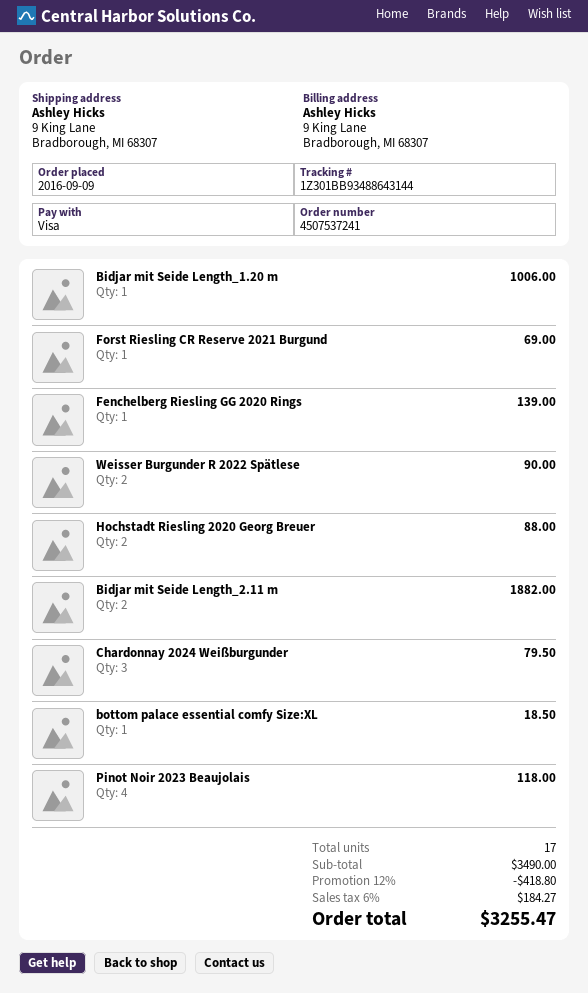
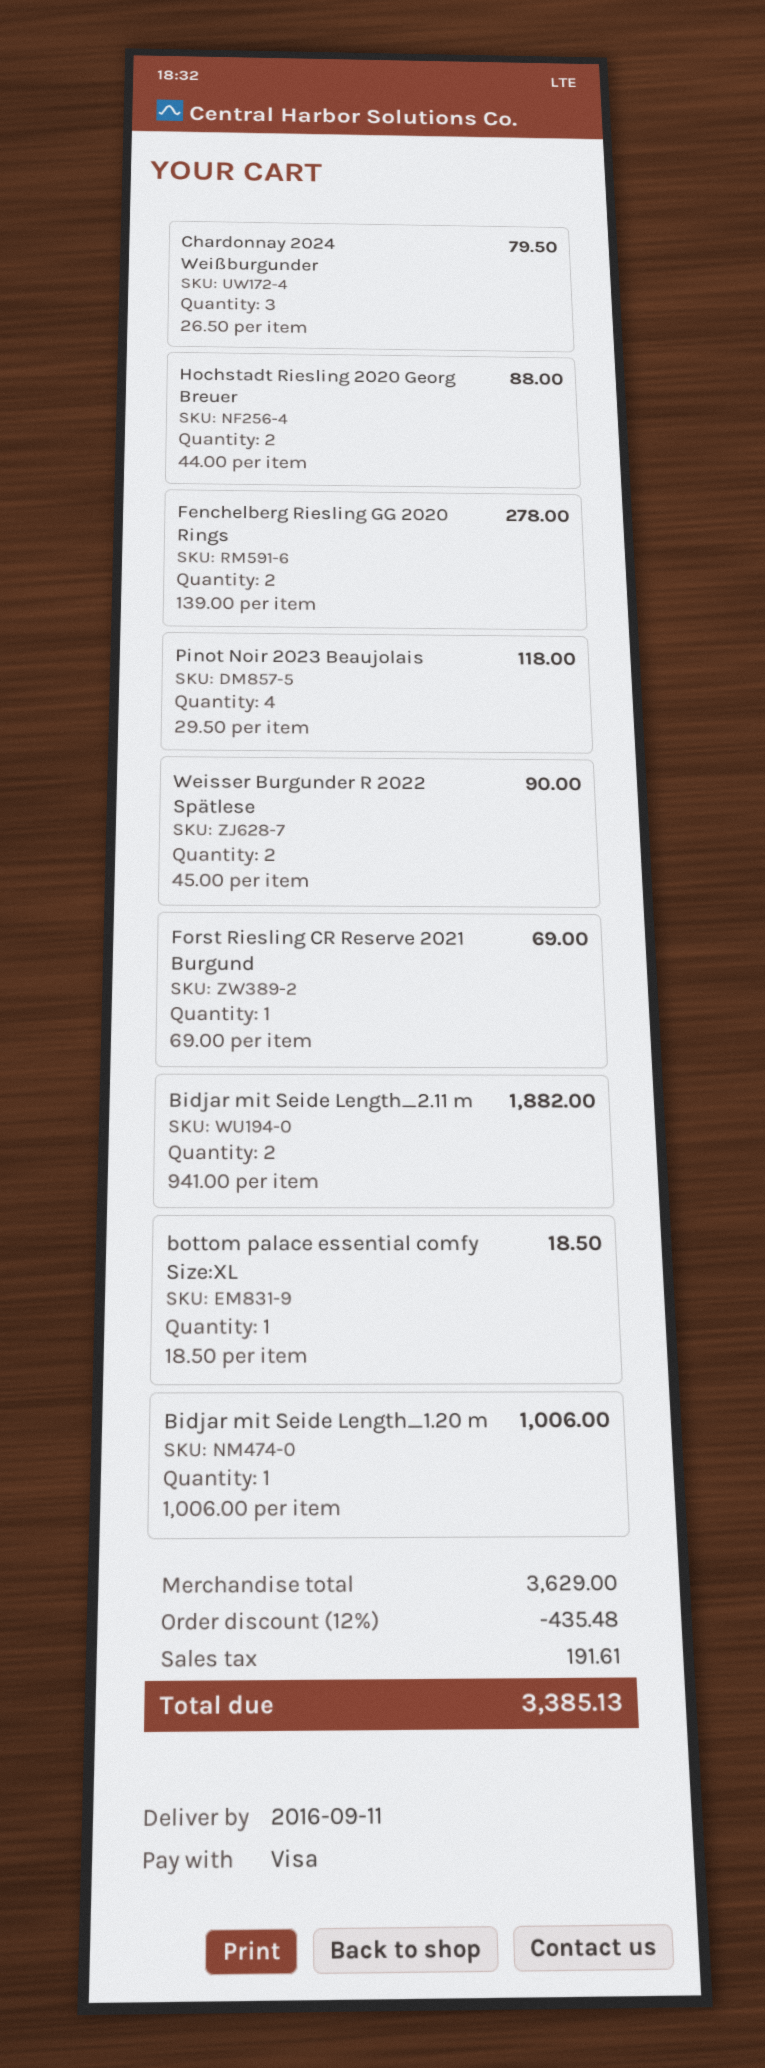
Fenchelberg Riesling GG 2020 Rings: 1 for 139.00 -> 2 for 278.00
subtotal: 3490.00 -> 3629.00
discount: 12% = 418.80 -> 12% = 435.48
tax: 184.27 -> 191.61
total: 3255.47 -> 3385.13

